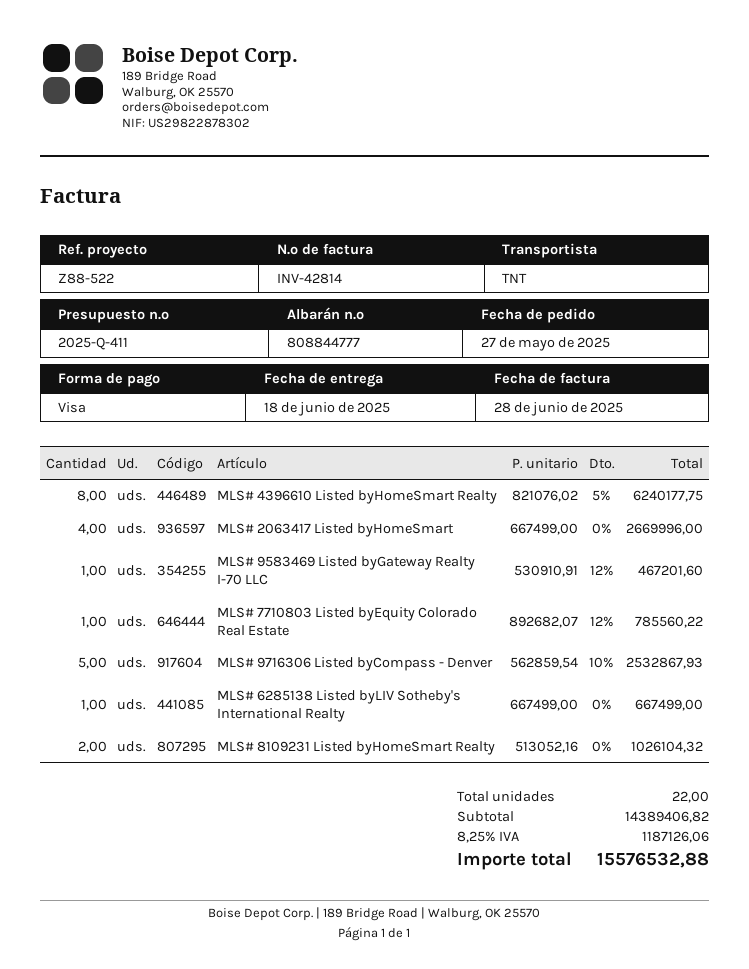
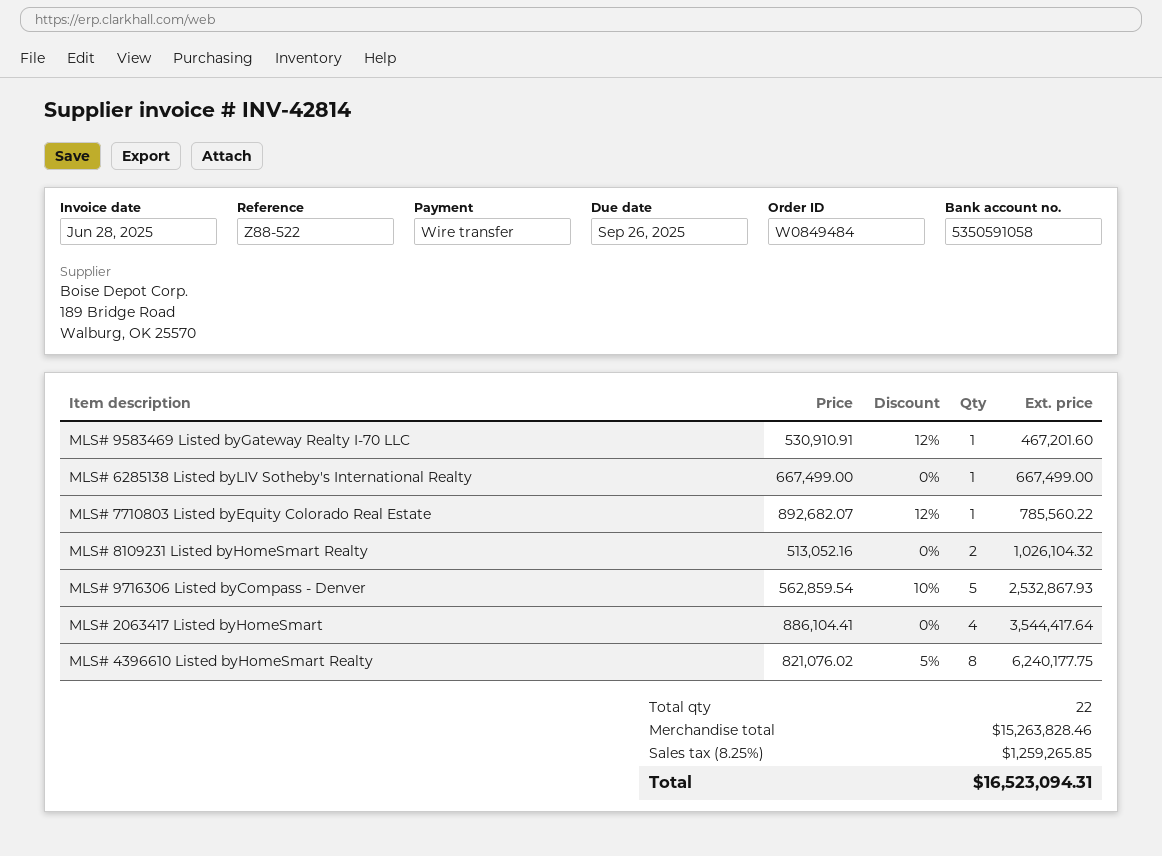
payment method: Visa -> bank transfer
MLS# 2063417 Listed byHomeSmart: 4 x 667499.00 = 2669996.00 -> 4 x 886104.41 = 3544417.64
subtotal: 14389406.82 -> 15263828.46
tax: 8.25% = 1187126.06 -> 8.25% = 1259265.85
total: 15576532.88 -> 16523094.31

